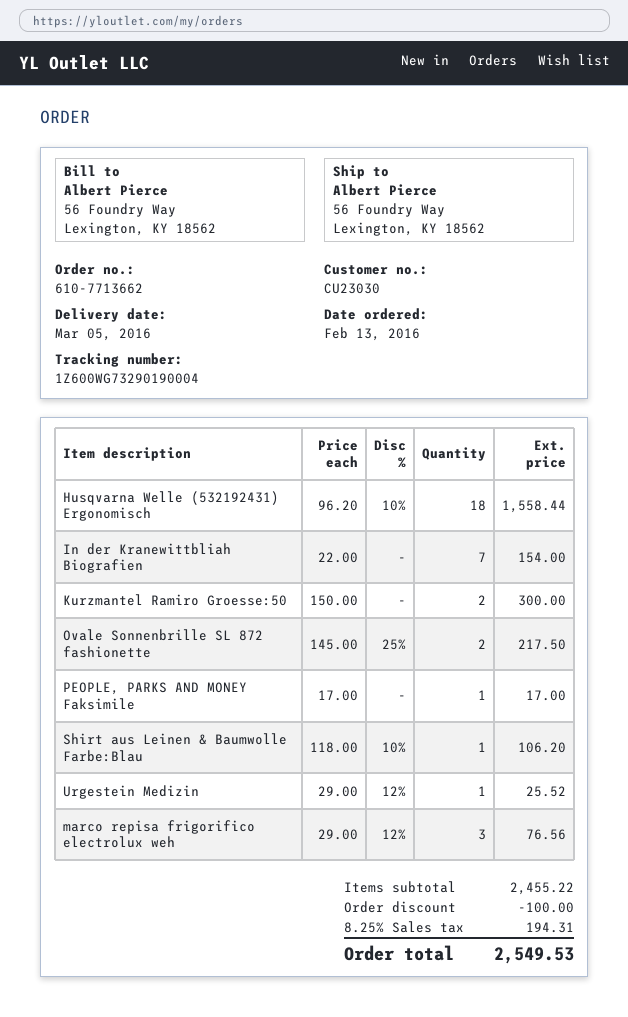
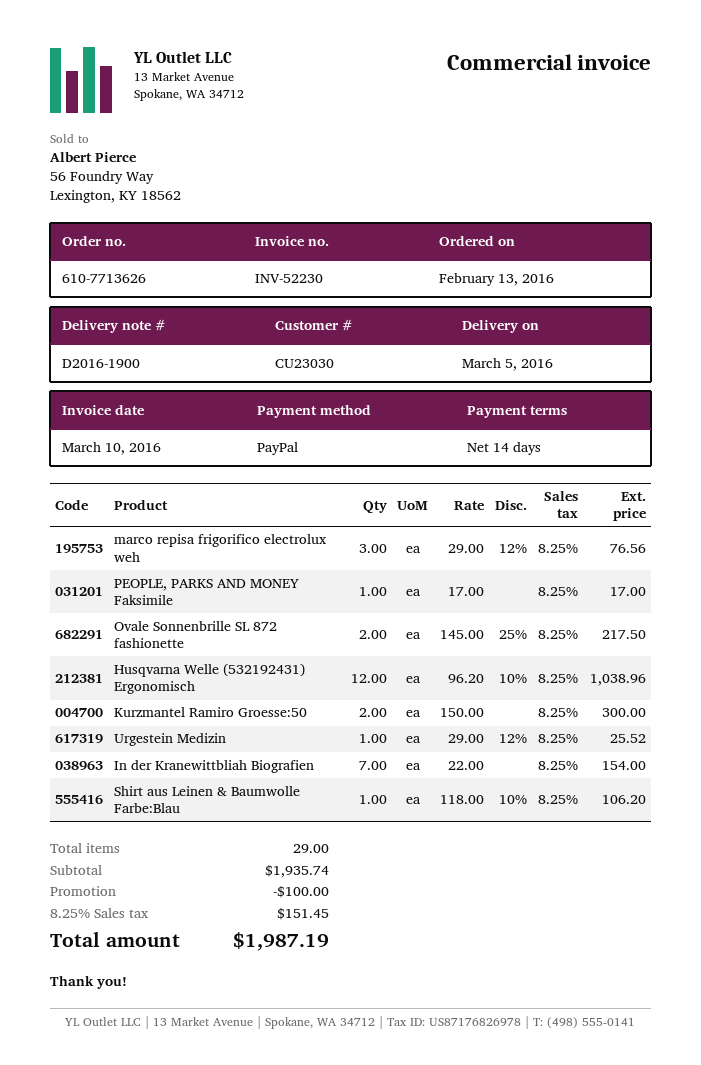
order number: 610-7713662 -> 610-7713626
Husqvarna Welle (532192431) Ergonomisch: 18 x 96.20 - 10% = 1558.44 -> 12 x 96.20 - 10% = 1038.96
subtotal: 2455.22 -> 1935.74
tax: 8.25% = 194.31 -> 8.25% = 151.45
total: 2549.53 -> 1987.19

